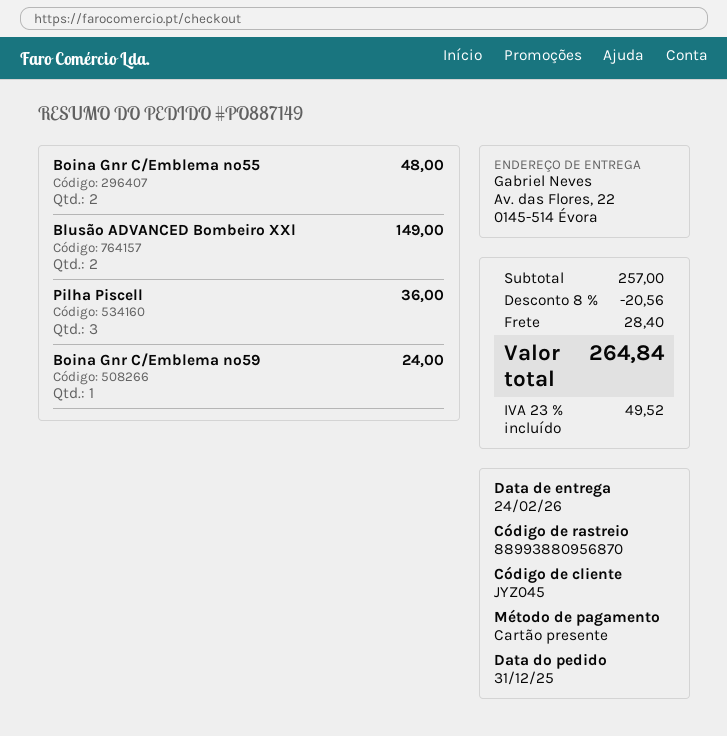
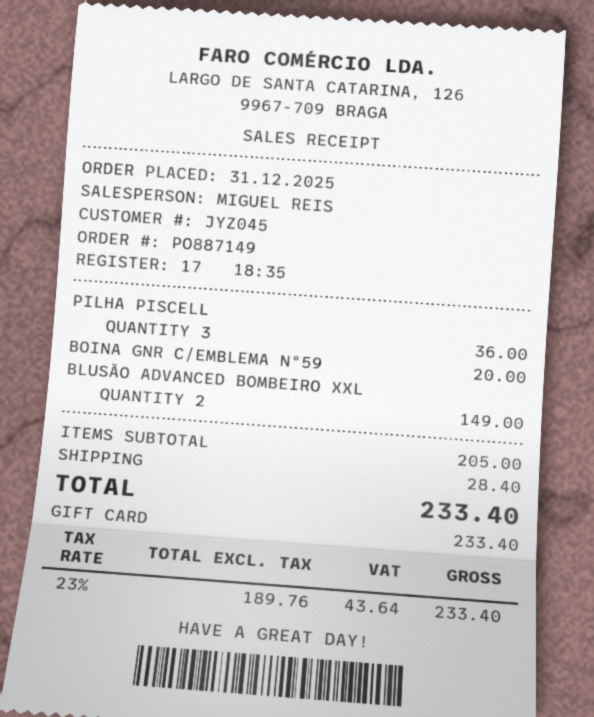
Boina Gnr C/Emblema nº55: 2 for 48.00 -> none
Boina Gnr C/Emblema nº59: 1 for 24.00 -> 1 for 20.00
subtotal: 257.00 -> 205.00
discount: 8% = 20.56 -> none
tax: 23% = 49.52 -> 23% = 43.64
total: 264.84 -> 233.40

